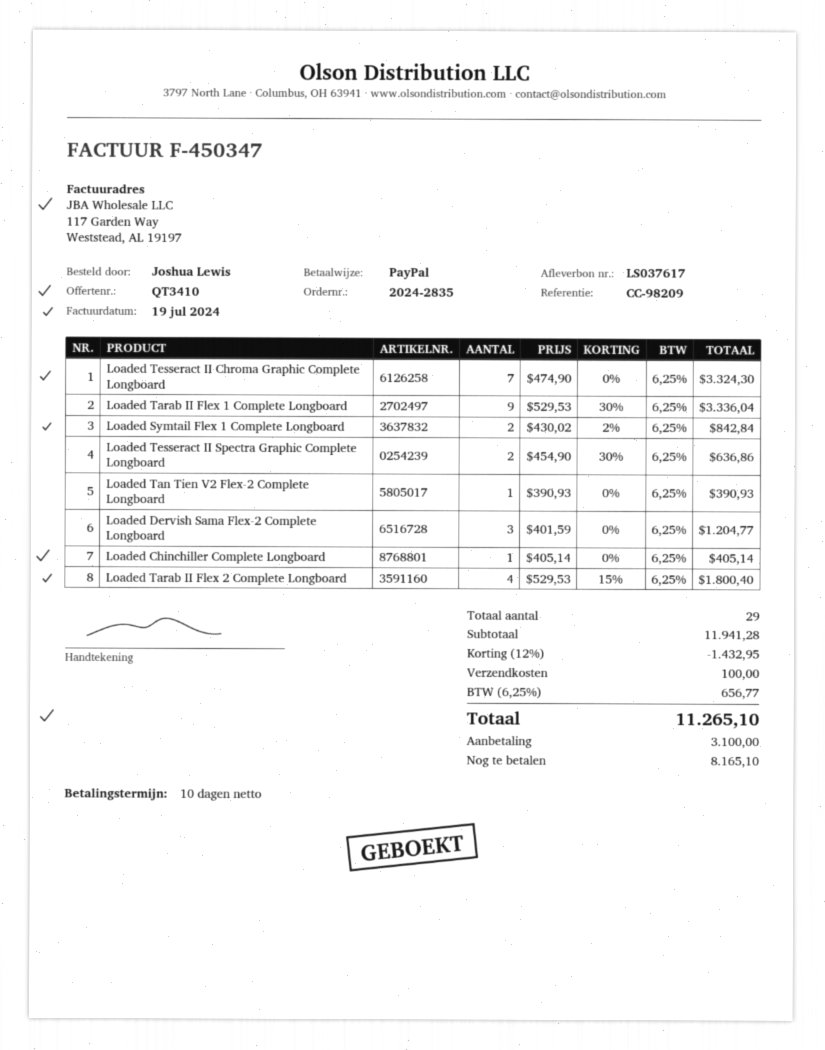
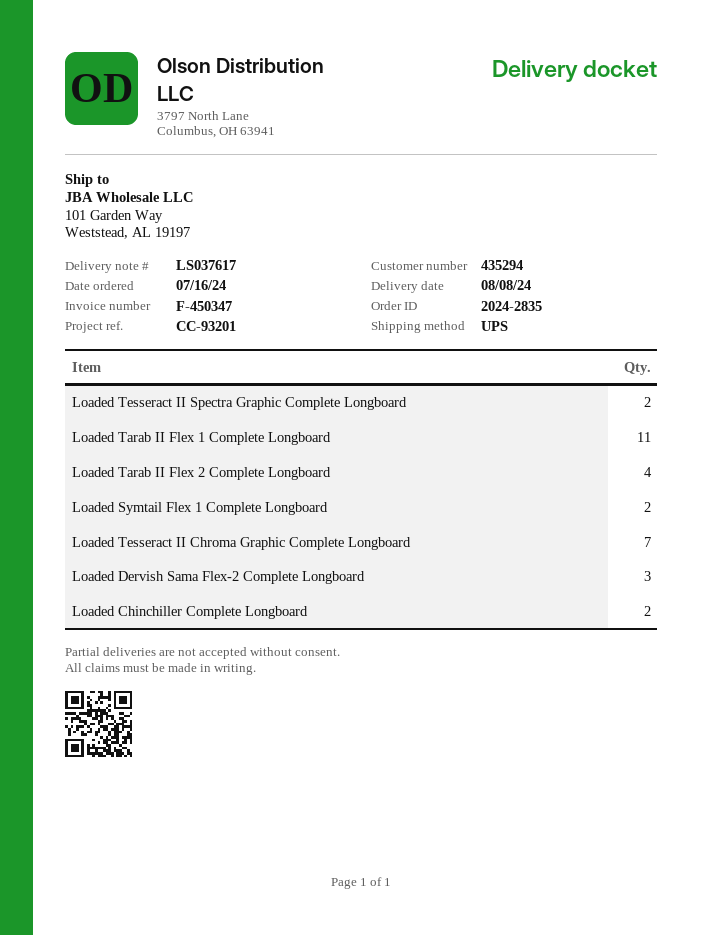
reference: CC-98209 -> CC-93201
Loaded Tarab II Flex 1 Complete Longboard: 9 -> 11
Loaded Tan Tien V2 Flex-2 Complete Longboard: 1 -> none
Loaded Chinchiller Complete Longboard: 1 -> 2

